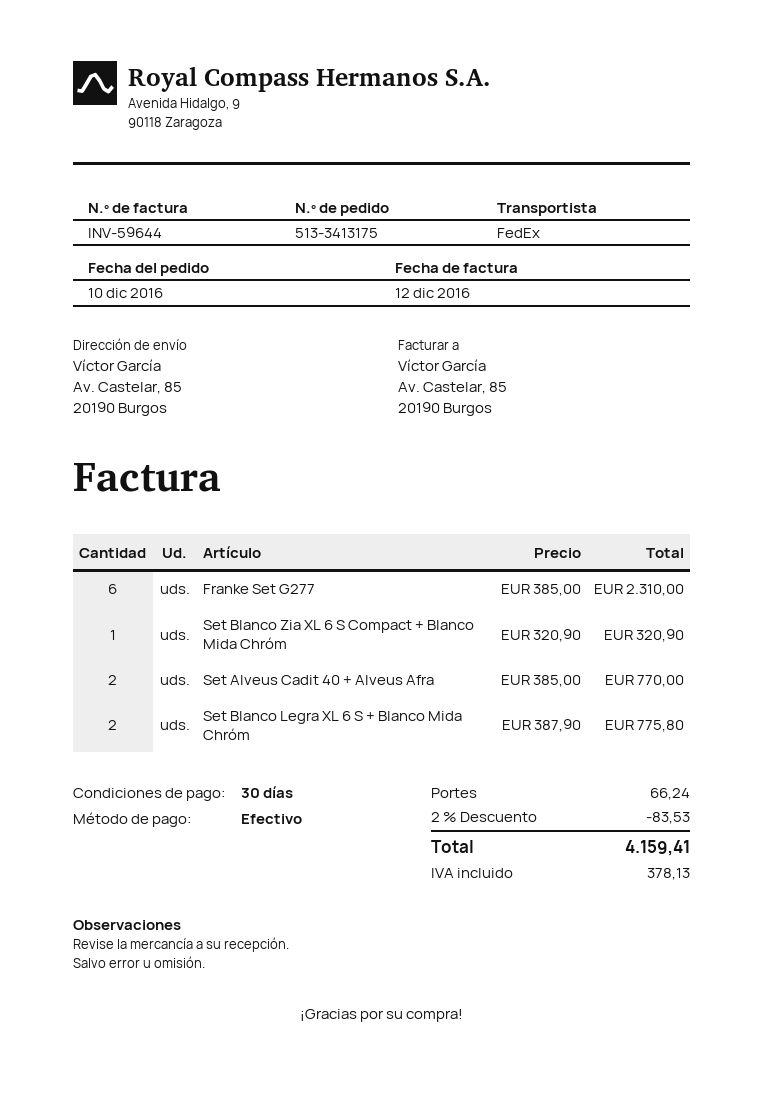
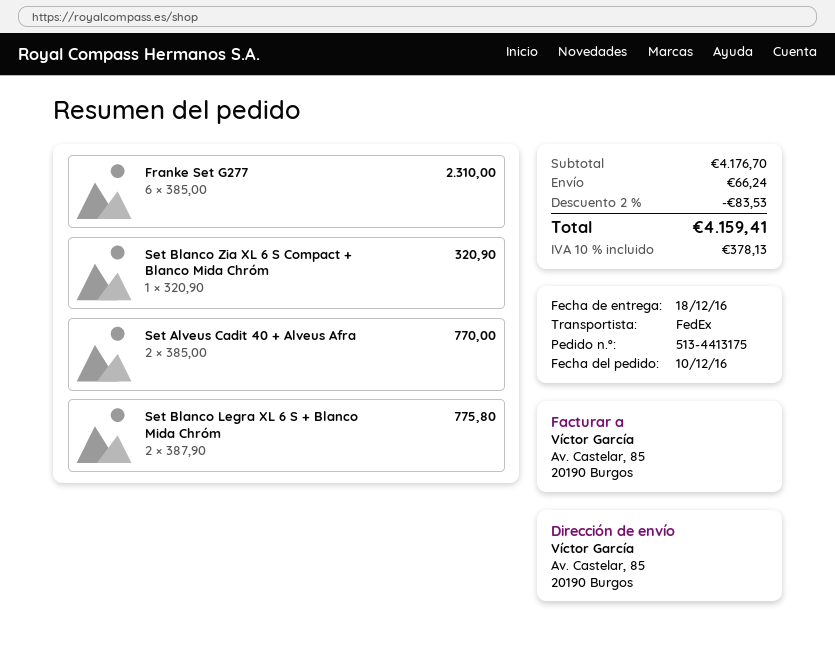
order number: 513-3413175 -> 513-4413175

